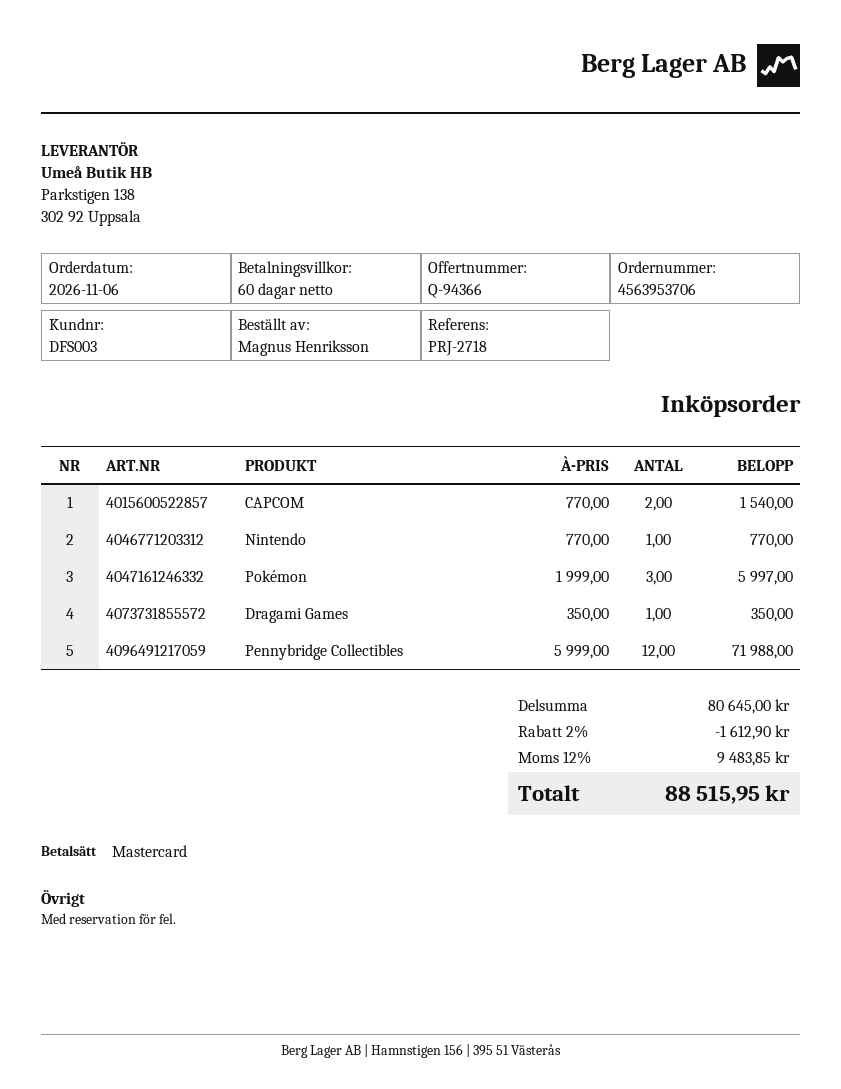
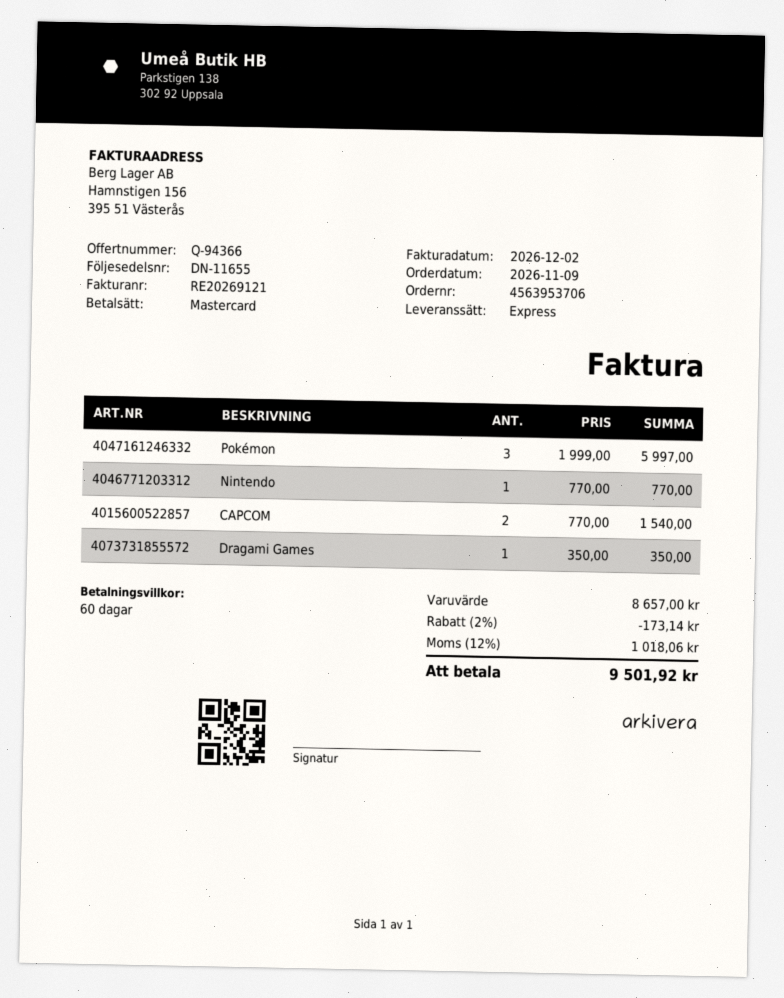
order date: 2026-11-06 -> 2026-11-09
Pennybridge Collectibles: 12 x 5999.00 = 71988.00 -> none
subtotal: 80645.00 -> 8657.00
discount: 2% = 1612.90 -> 2% = 173.14
tax: 12% = 9483.85 -> 12% = 1018.06
total: 88515.95 -> 9501.92

